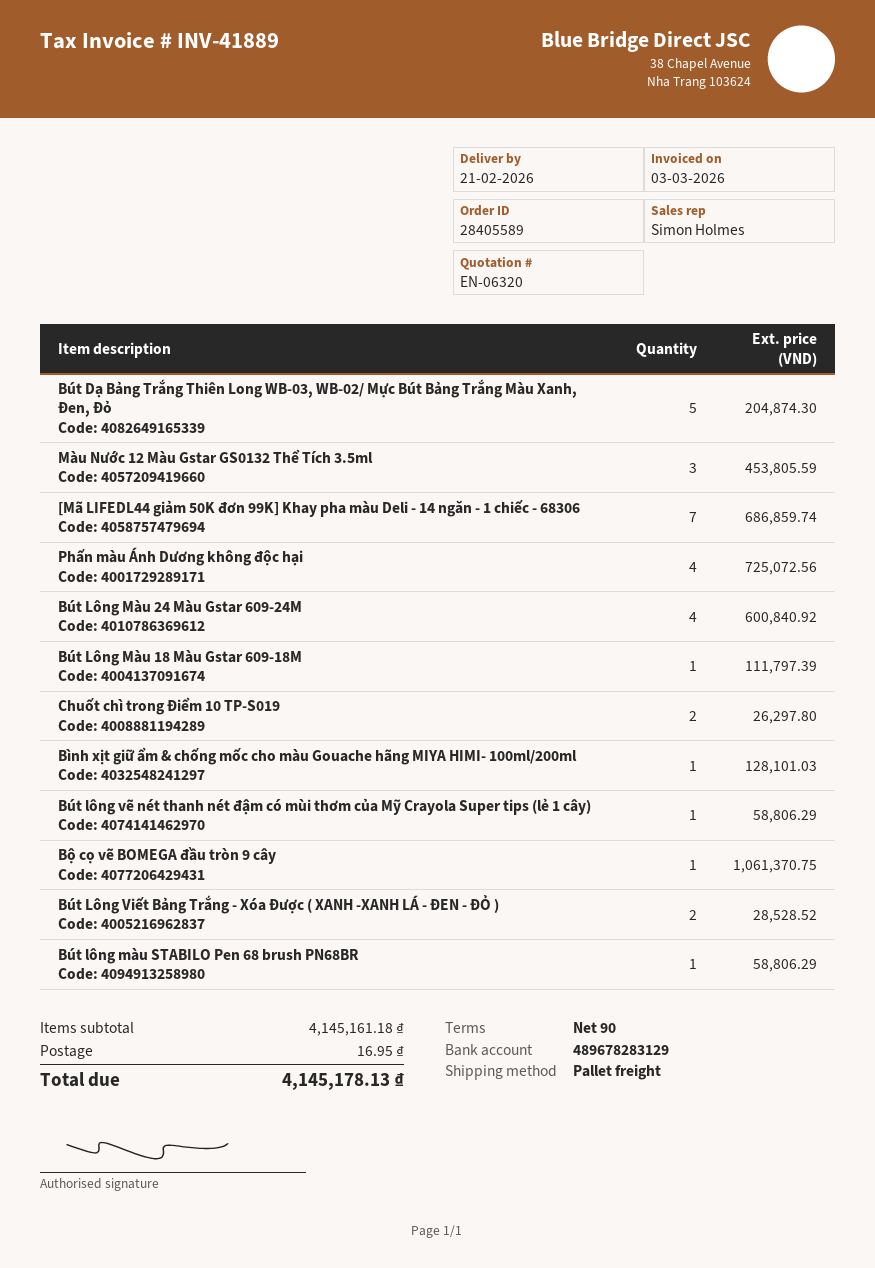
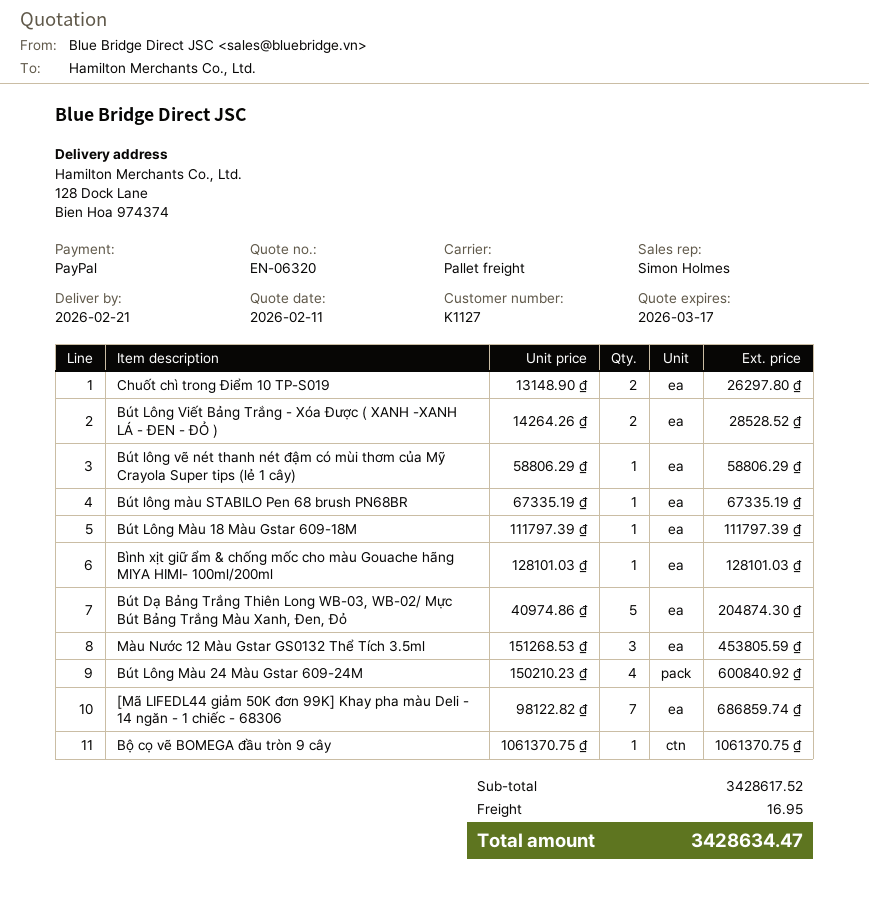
Phấn màu Ánh Dương không độc hại: 4 for 725072.56 -> none
Bút lông màu STABILO Pen 68 brush PN68BR: 1 for 58806.29 -> 1 for 67335.19
subtotal: 4145161.18 -> 3428617.52
total: 4145178.13 -> 3428634.47

